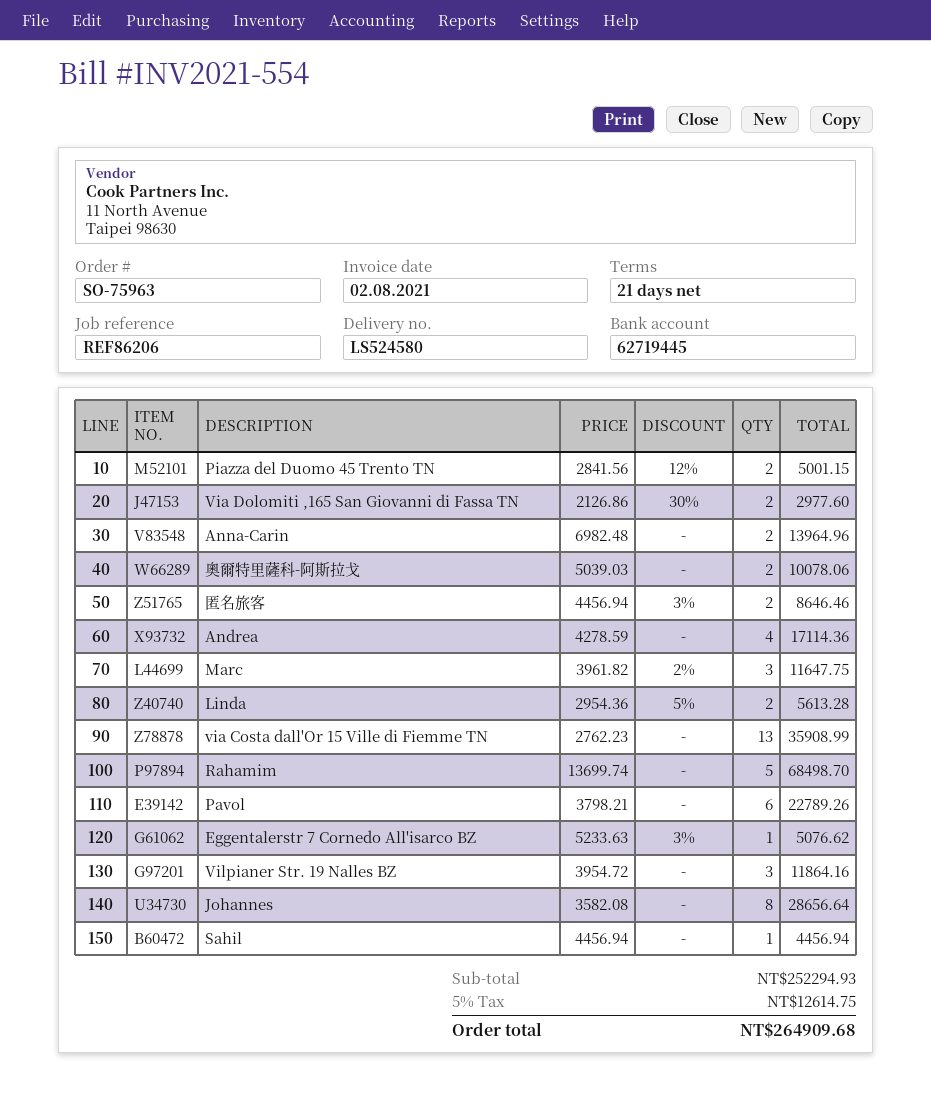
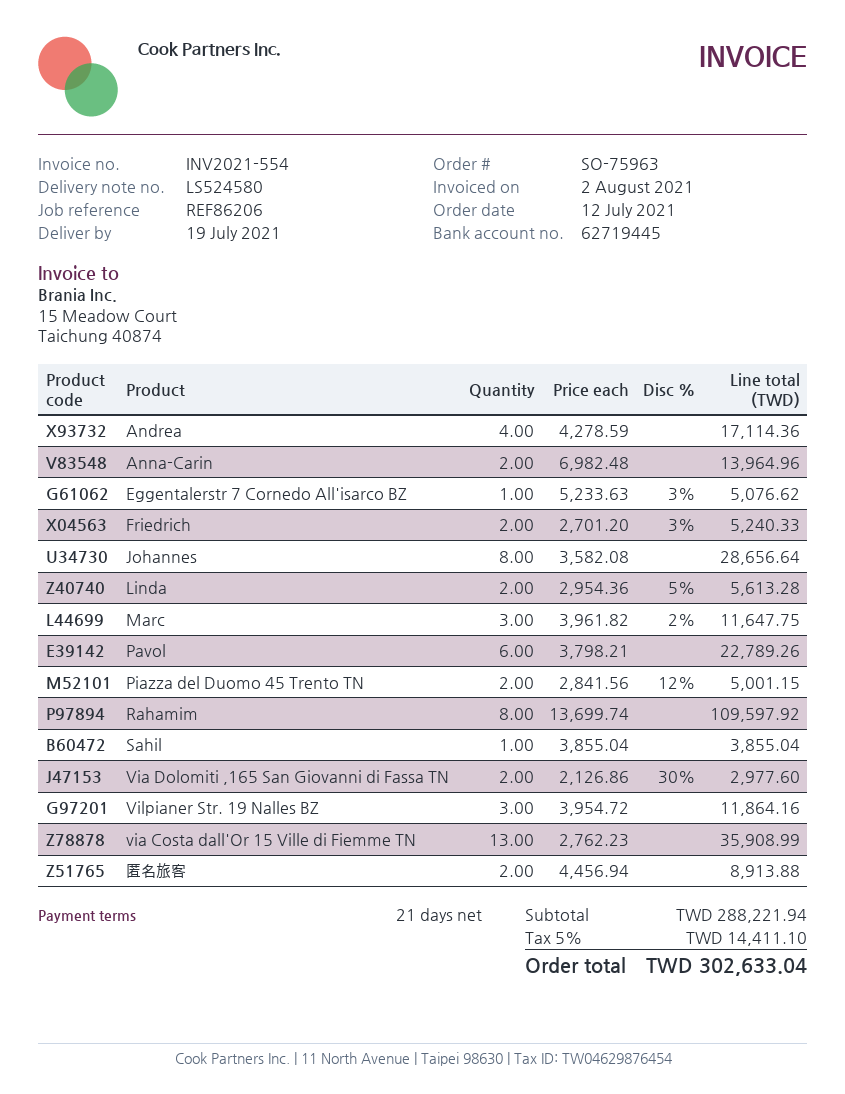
奧爾特里薩科-阿斯拉戈: 2 x 5039.03 = 10078.06 -> none
匿名旅客: 2 x 4456.94 - 3% = 8646.46 -> 2 x 4456.94 = 8913.88
Rahamim: 5 x 13699.74 = 68498.70 -> 8 x 13699.74 = 109597.92
Sahil: 1 x 4456.94 = 4456.94 -> 1 x 3855.04 = 3855.04
Friedrich: none -> 2 x 2701.20 - 3% = 5240.33
subtotal: 252294.93 -> 288221.94
tax: 5% = 12614.75 -> 5% = 14411.10
total: 264909.68 -> 302633.04

